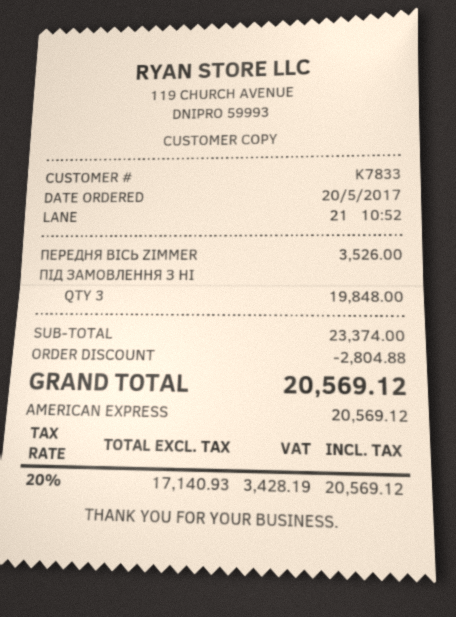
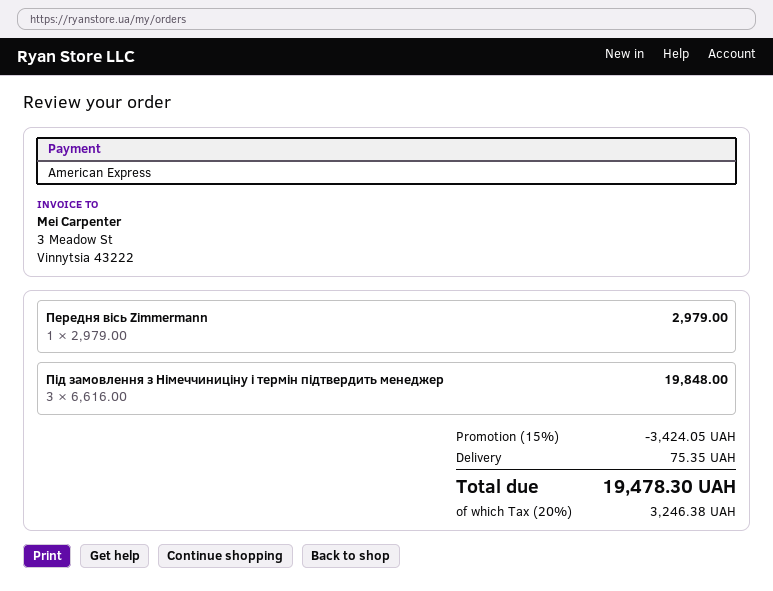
ПЕРЕДНЯ ВІСЬ ZIMMER: 1 for 3526.00 -> 1 for 2979.00
discount: 2804.88 -> 3424.05
shipping: none -> 75.35
tax: 20% = 3428.19 -> 20% = 3246.38
total: 20569.12 -> 19478.30

